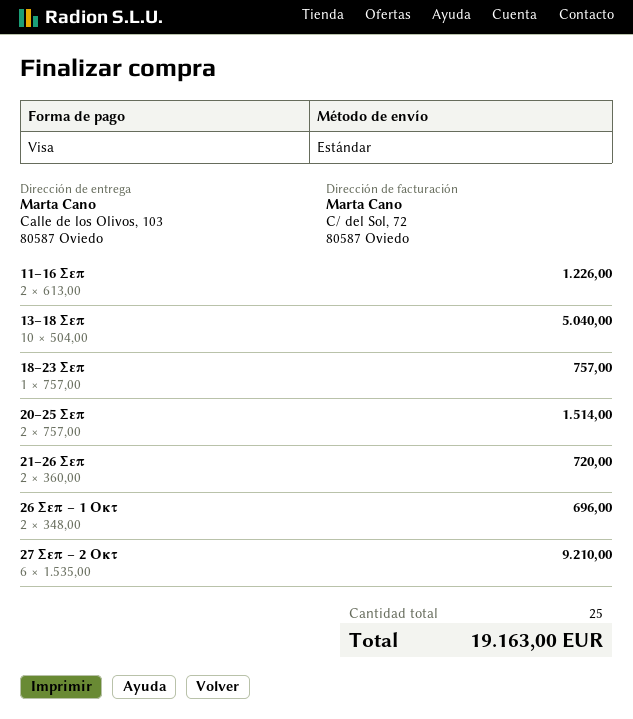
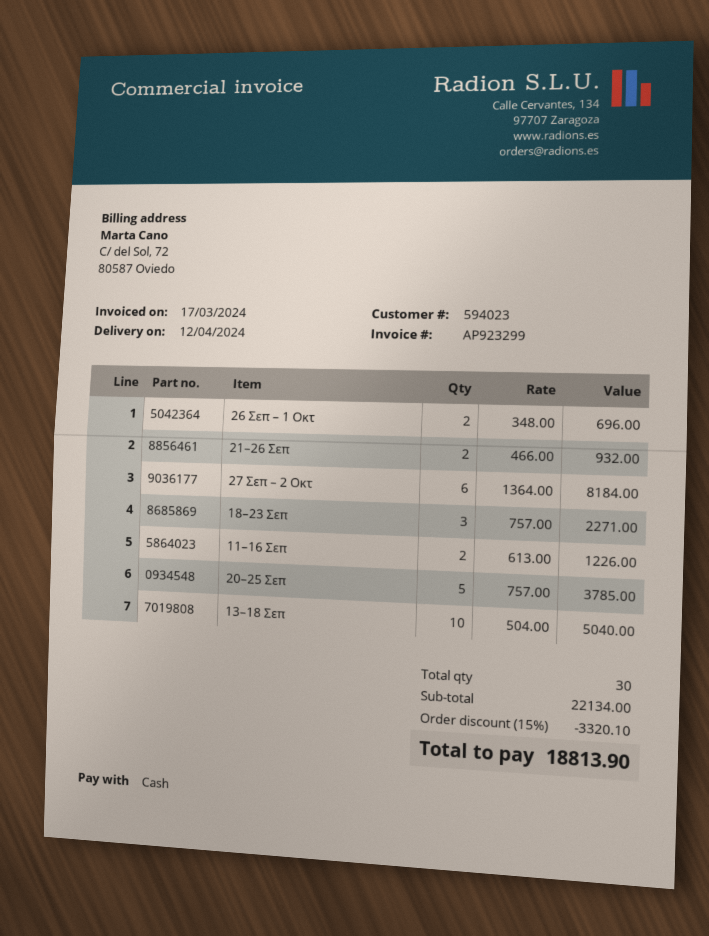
payment method: Visa -> cash
18–23 Σεπ: 1 x 757.00 = 757.00 -> 3 x 757.00 = 2271.00
20–25 Σεπ: 2 x 757.00 = 1514.00 -> 5 x 757.00 = 3785.00
21–26 Σεπ: 2 x 360.00 = 720.00 -> 2 x 466.00 = 932.00
27 Σεπ – 2 Οκτ: 6 x 1535.00 = 9210.00 -> 6 x 1364.00 = 8184.00
total quantity: 25 -> 30
discount: none -> 15% = 3320.10
total: 19163.00 -> 18813.90

